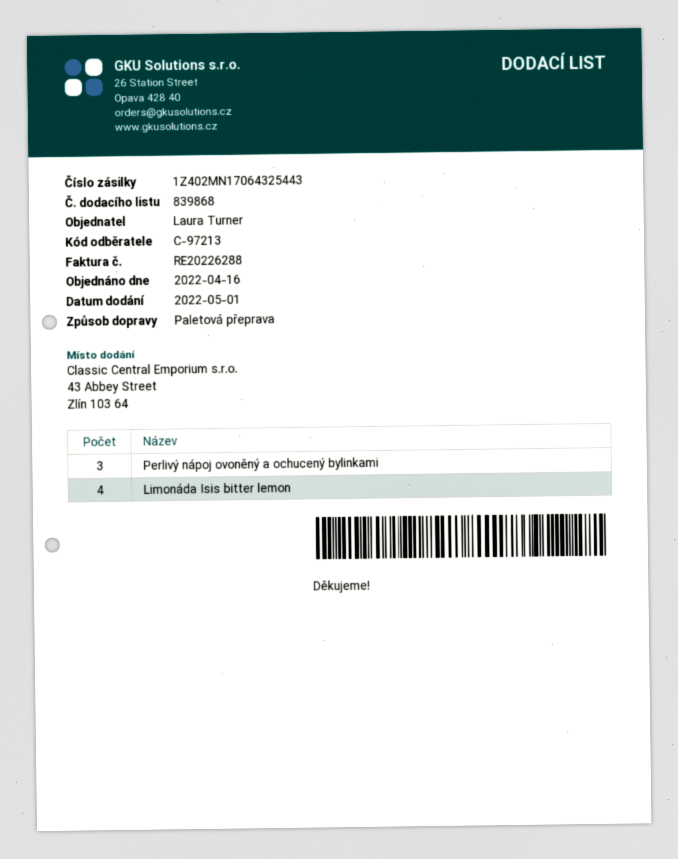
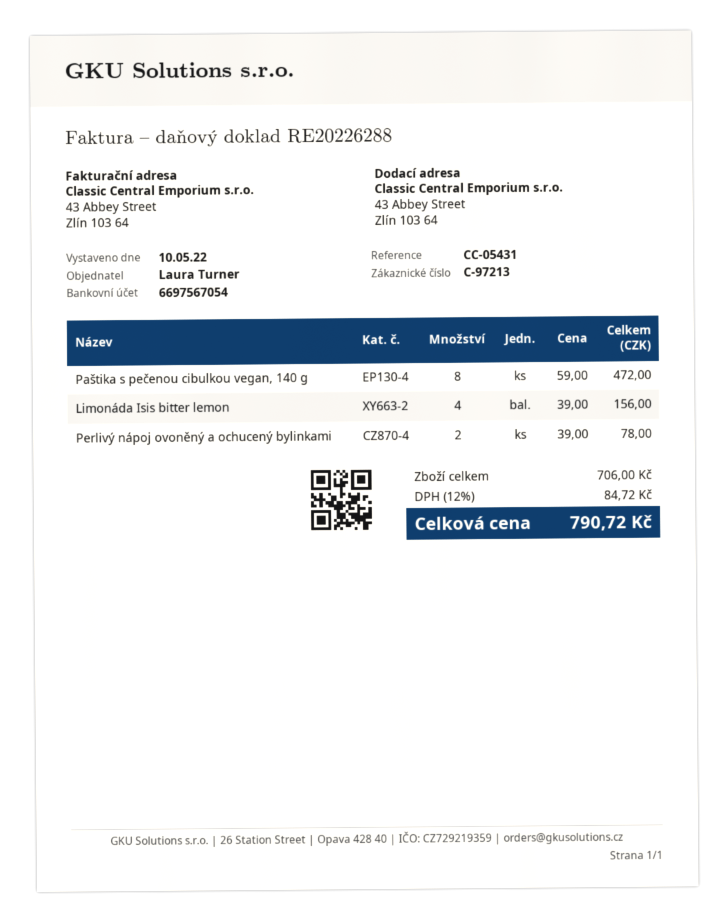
Perlivý nápoj ovoněný a ochucený bylinkami: 3 -> 2
Paštika s pečenou cibulkou vegan, 140 g: none -> 8

